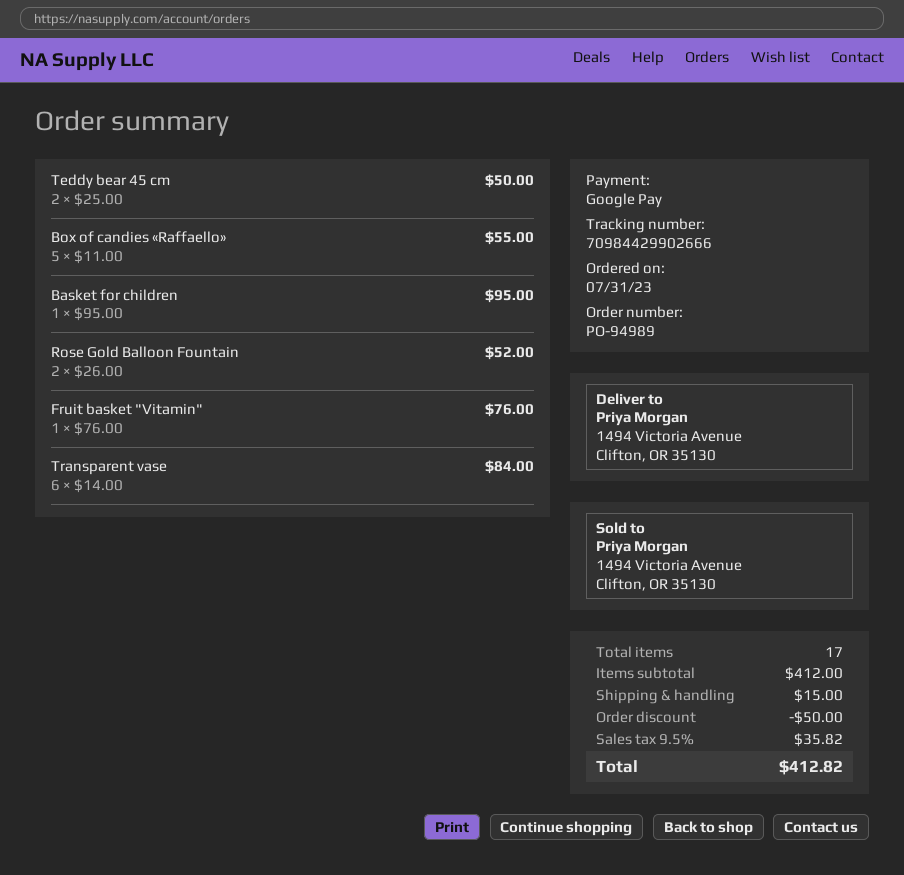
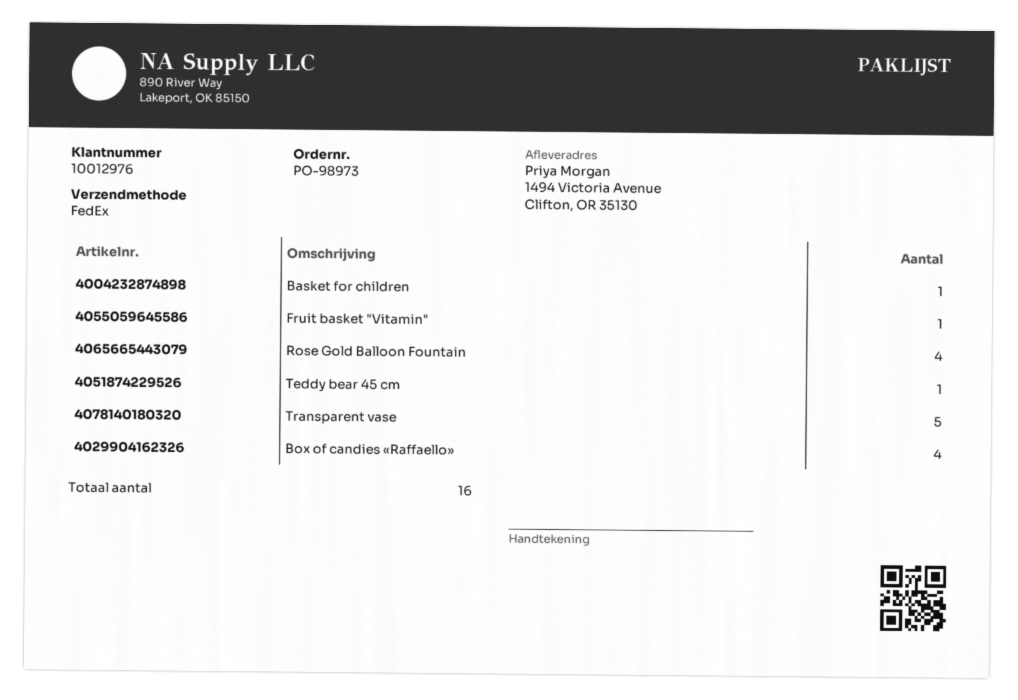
order number: PO-94989 -> PO-98973
Teddy bear 45 cm: 2 -> 1
Box of candies «Raffaello»: 5 -> 4
Rose Gold Balloon Fountain: 2 -> 4
Transparent vase: 6 -> 5
total quantity: 17 -> 16

